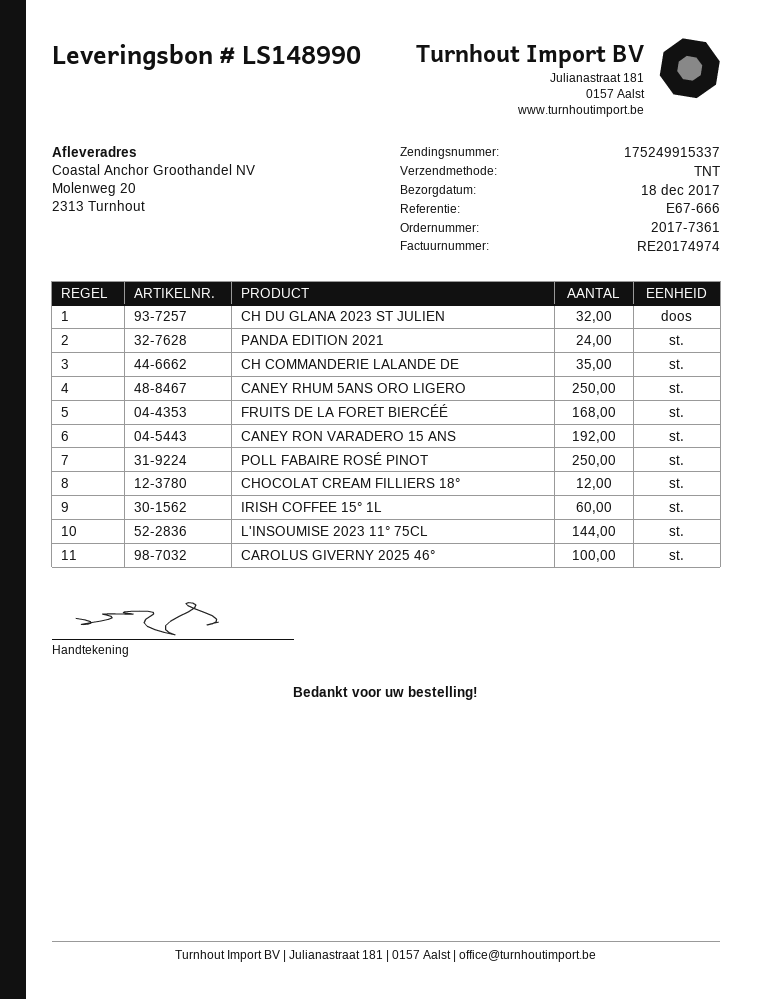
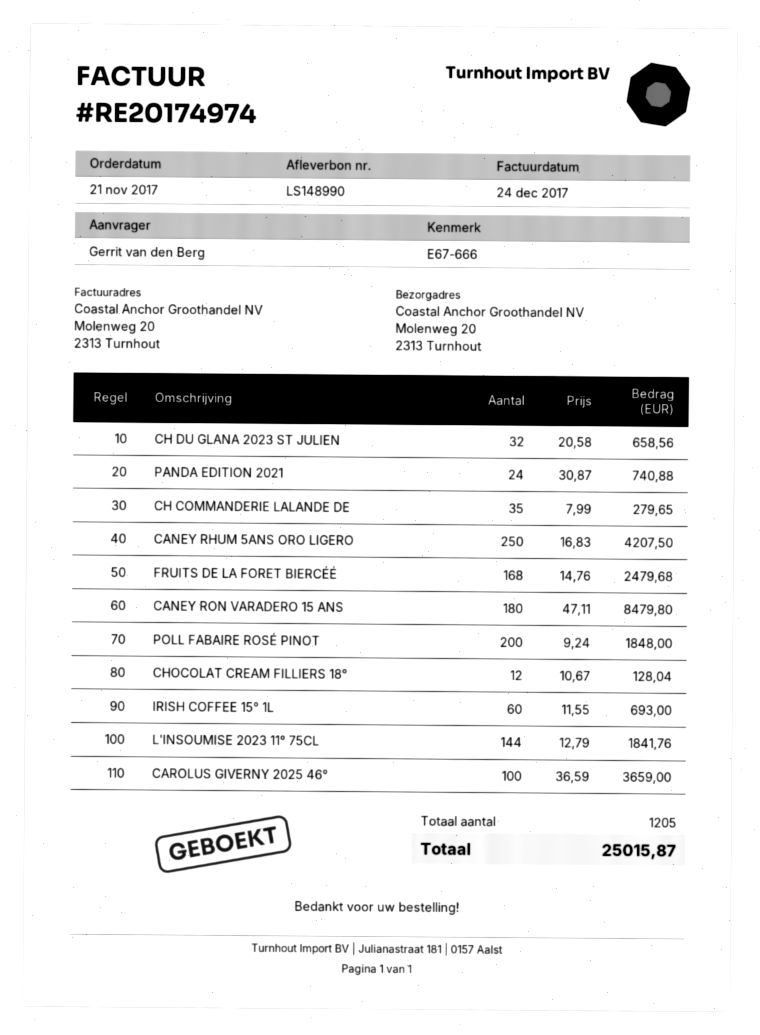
CANEY RON VARADERO 15 ANS: 192 -> 180
POLL FABAIRE ROSÉ PINOT: 250 -> 200

